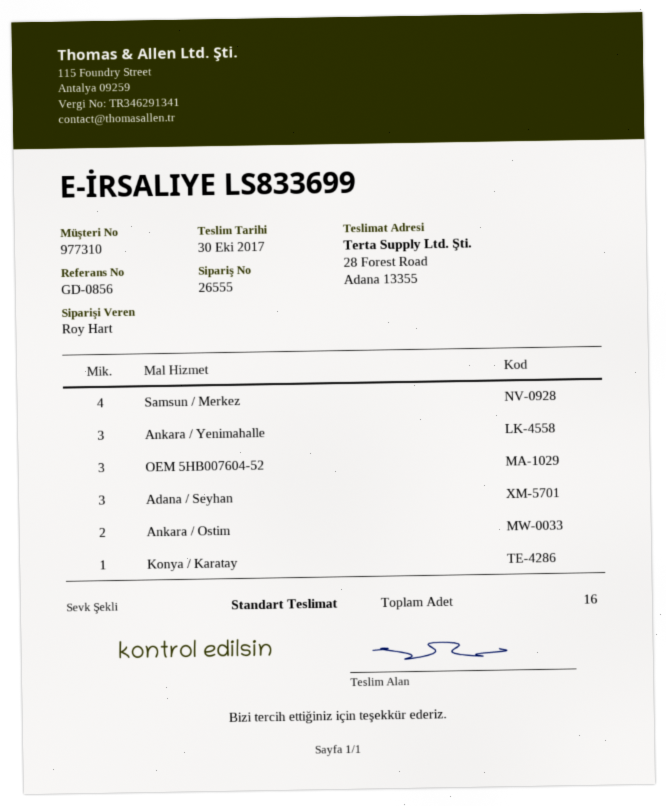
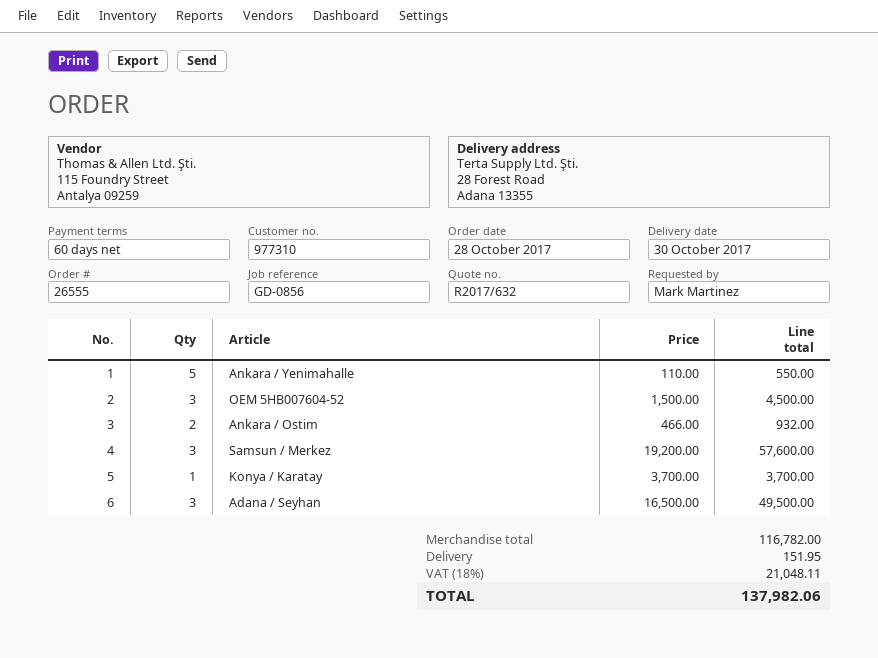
ordered by: Roy Hart -> Mark Martinez
Samsun / Merkez: 4 -> 3
Ankara / Yenimahalle: 3 -> 5

